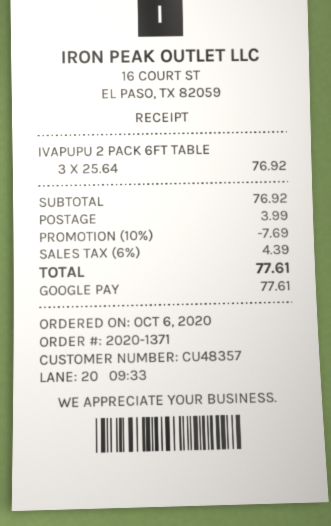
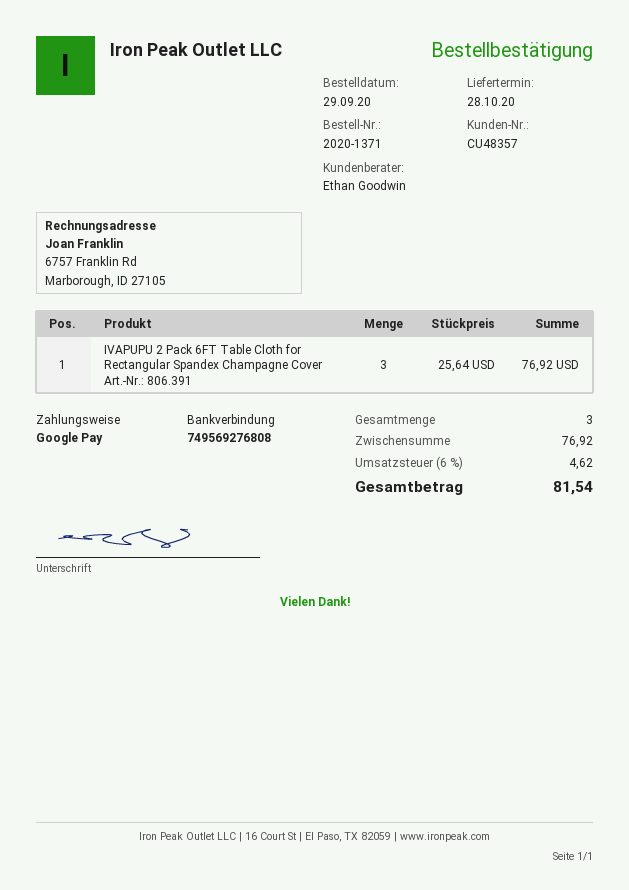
order date: 2020-10-06 -> 2020-09-29
discount: 10% = 7.69 -> none
shipping: 3.99 -> none
tax: 6% = 4.39 -> 6% = 4.62
total: 77.61 -> 81.54

